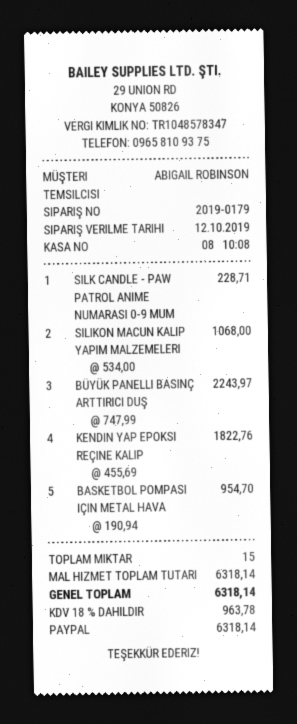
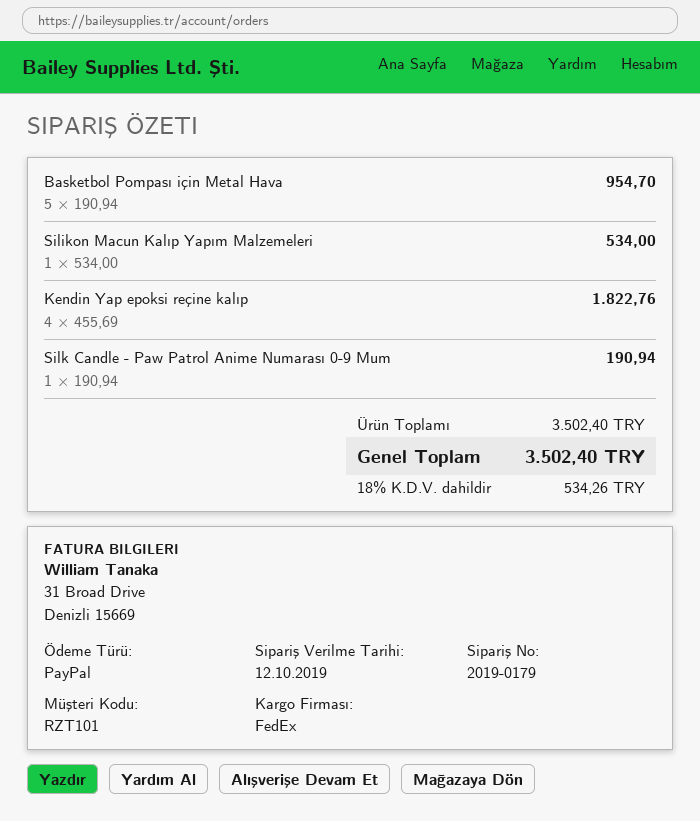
SILK CANDLE - PAW PATROL ANIME NUMARASI 0-9 MUM: 1 x 228.71 = 228.71 -> 1 x 190.94 = 190.94
SILIKON MACUN KALIP YAPIM MALZEMELERI: 2 x 534.00 = 1068.00 -> 1 x 534.00 = 534.00
BÜYÜK PANELLI BASINÇ ARTTIRICI DUŞ: 3 x 747.99 = 2243.97 -> none
subtotal: 6318.14 -> 3502.40
tax: 18% = 963.78 -> 18% = 534.26
total: 6318.14 -> 3502.40

